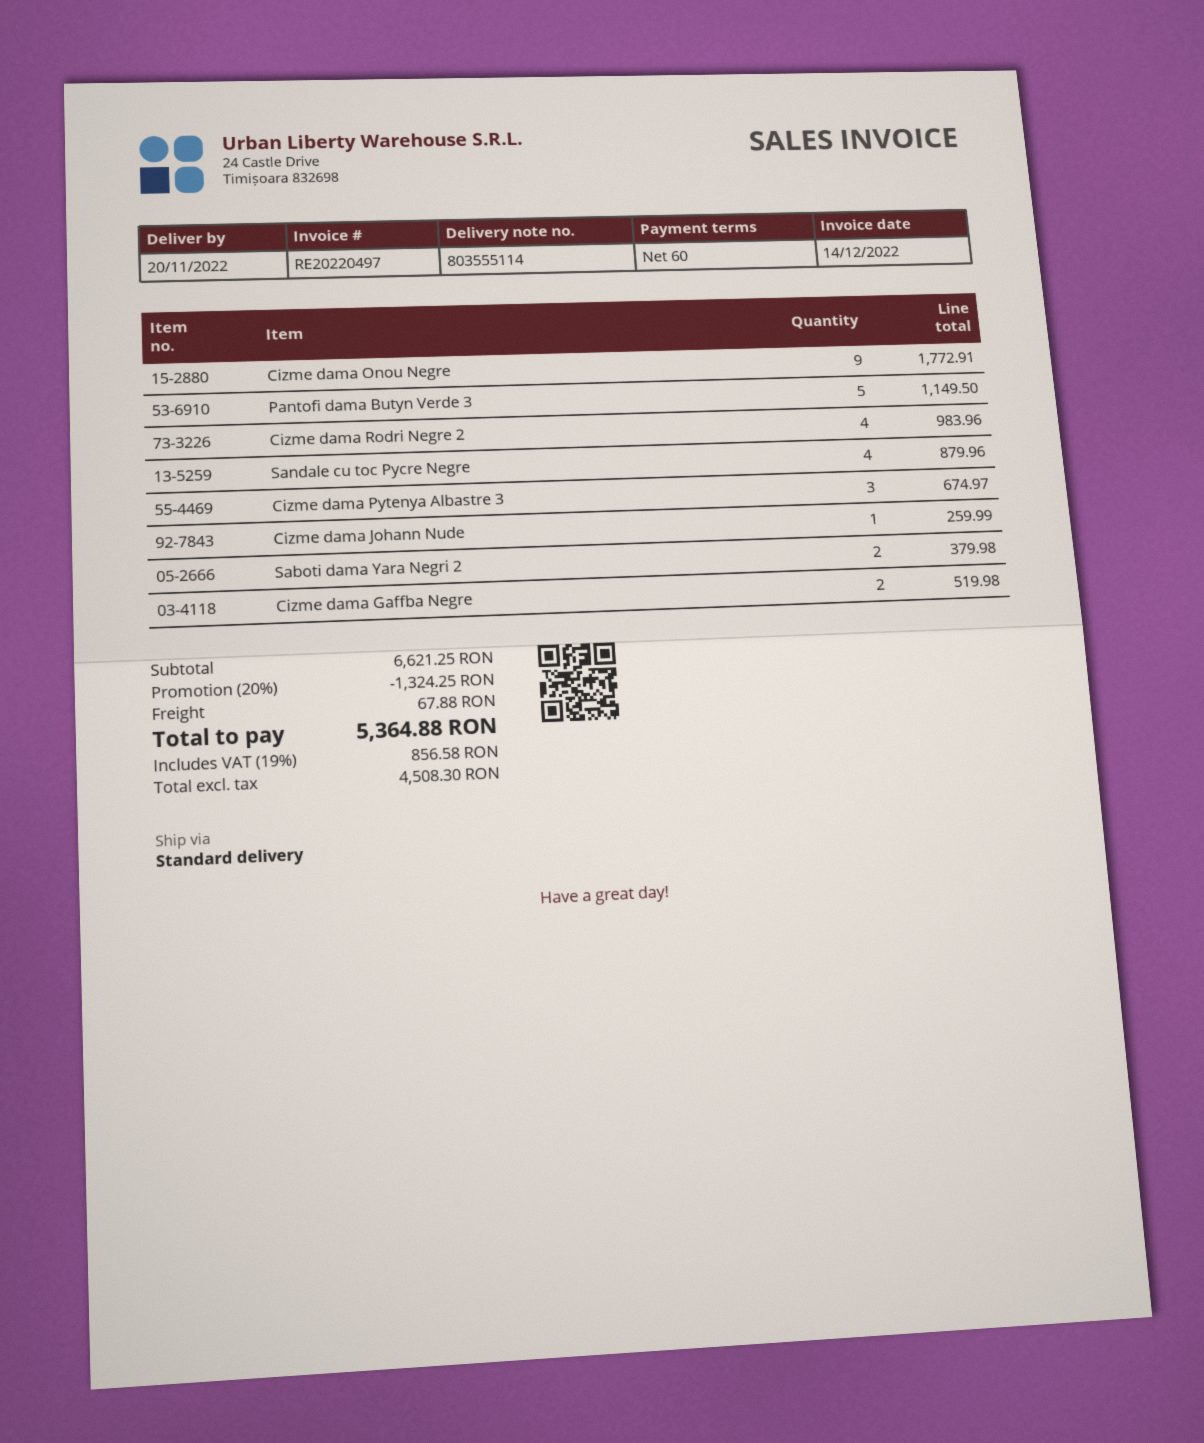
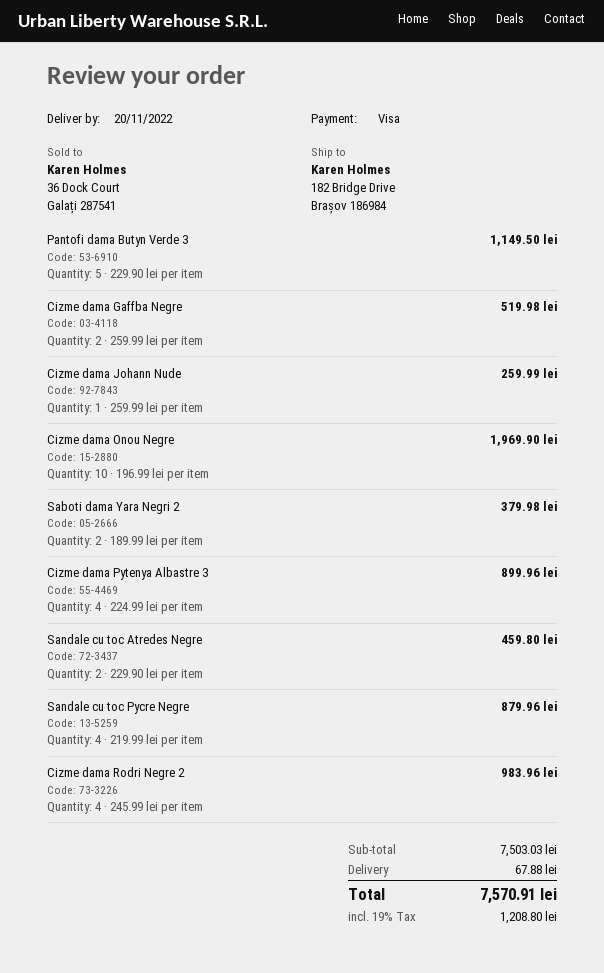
Cizme dama Onou Negre: 9 for 1772.91 -> 10 for 1969.90
Cizme dama Pytenya Albastre 3: 3 for 674.97 -> 4 for 899.96
Sandale cu toc Atredes Negre: none -> 2 for 459.80
subtotal: 6621.25 -> 7503.03
discount: 20% = 1324.25 -> none
tax: 19% = 856.58 -> 19% = 1208.80
total: 5364.88 -> 7570.91

